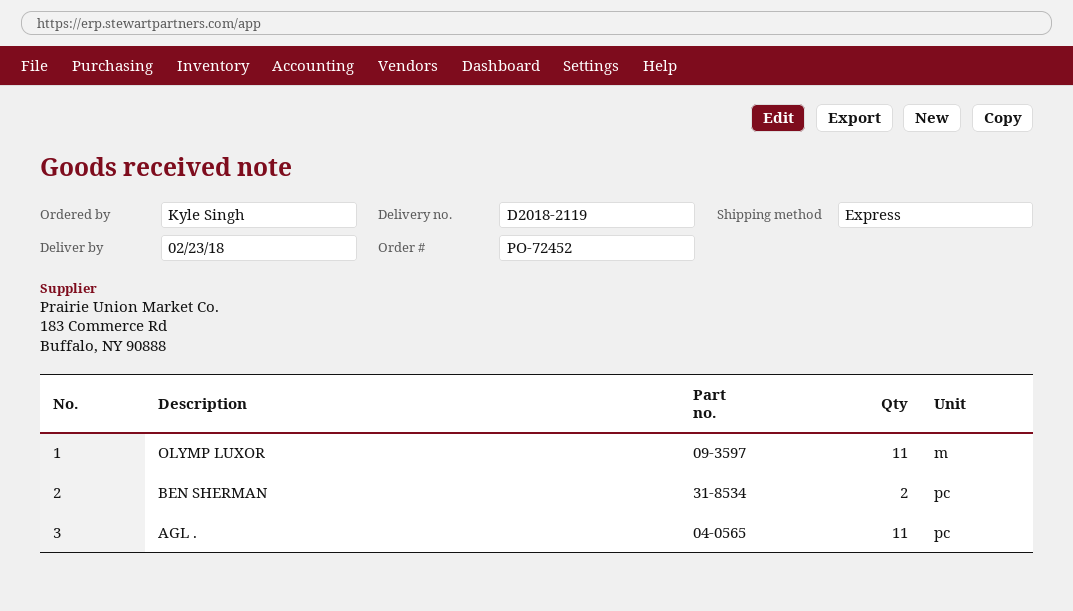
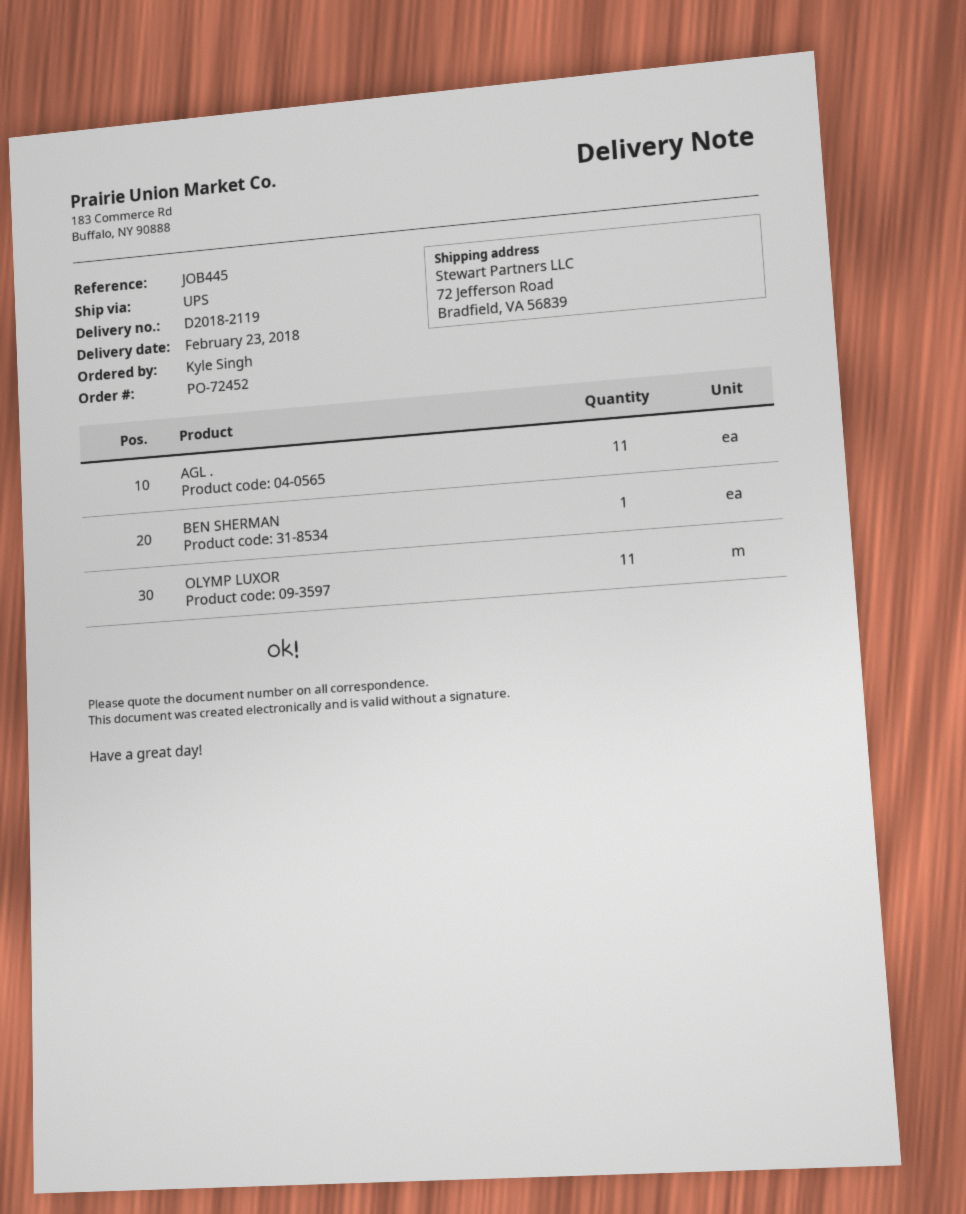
shipping method: express -> UPS
BEN SHERMAN: 2 -> 1

